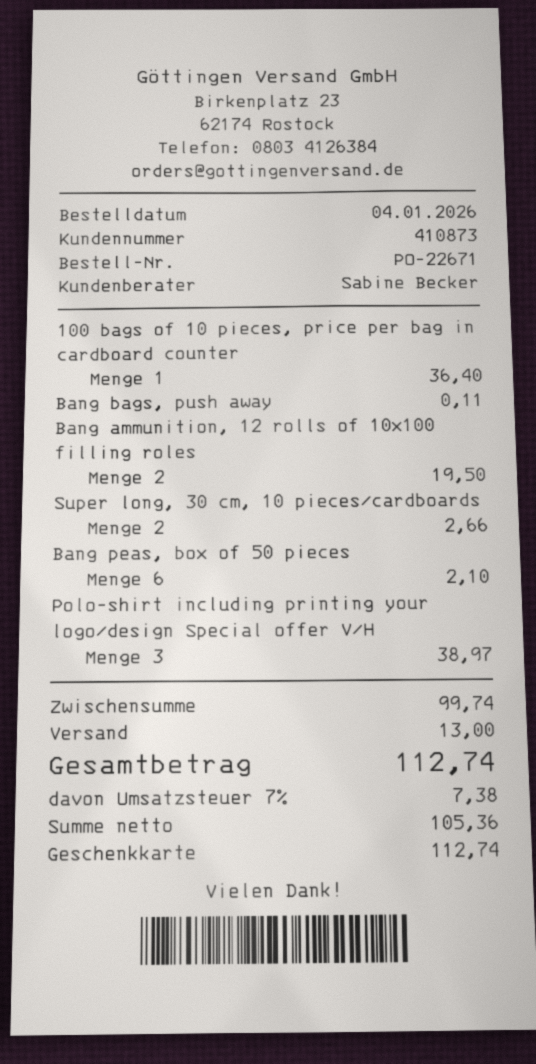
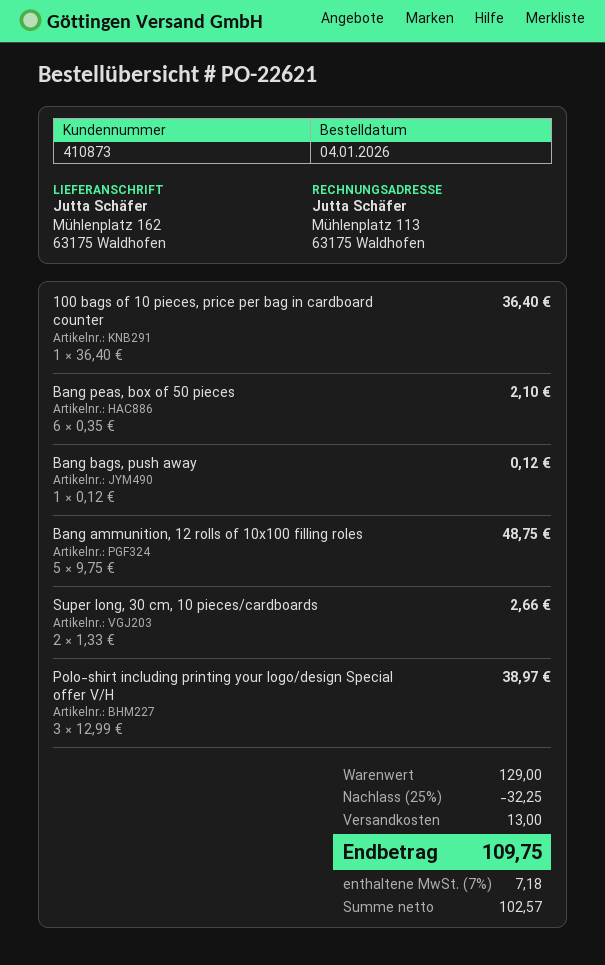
order number: PO-22671 -> PO-22621
Bang bags, push away: 1 for 0.11 -> 1 for 0.12
Bang ammunition, 12 rolls of 10x100 filling roles: 2 for 19.50 -> 5 for 48.75
subtotal: 99.74 -> 129.00
discount: none -> 25% = 32.25
net: 105.36 -> 102.57
tax: 7% = 7.38 -> 7% = 7.18
total: 112.74 -> 109.75

